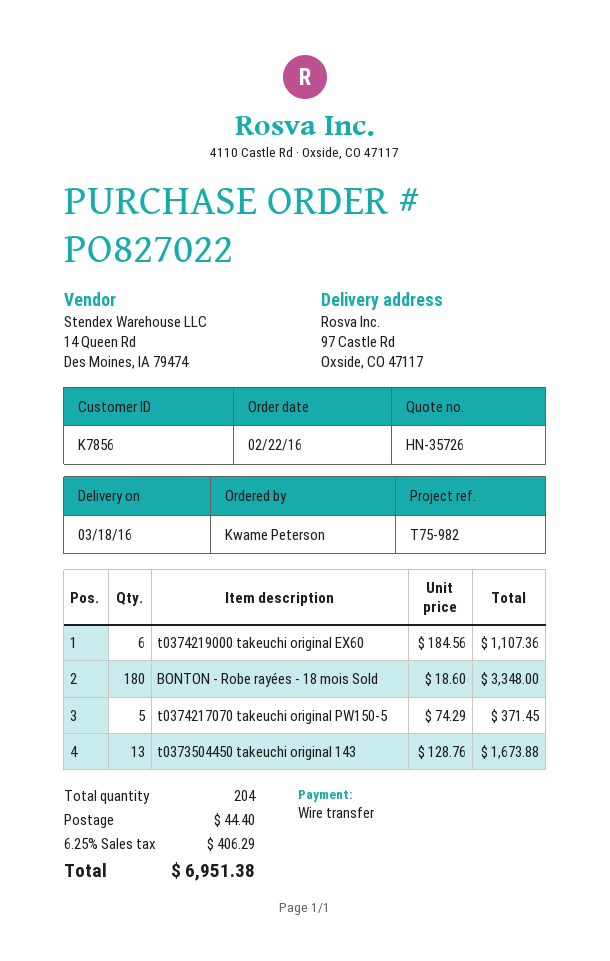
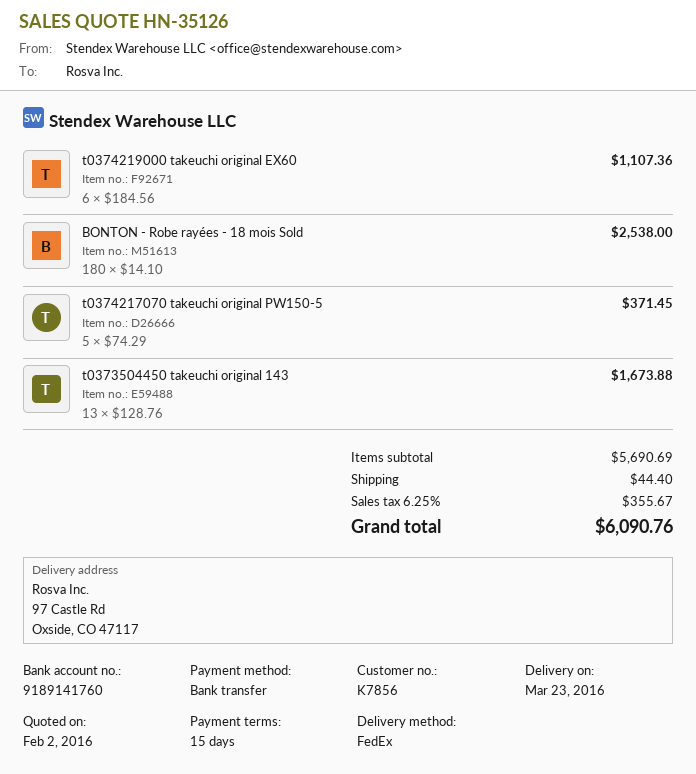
quote number: HN-35726 -> HN-35126
delivery date: 2016-03-18 -> 2016-03-23
BONTON - Robe rayées - 18 mois Sold: 180 x 18.60 = 3348.00 -> 180 x 14.10 = 2538.00
tax: 6.25% = 406.29 -> 6.25% = 355.67
total: 6951.38 -> 6090.76

